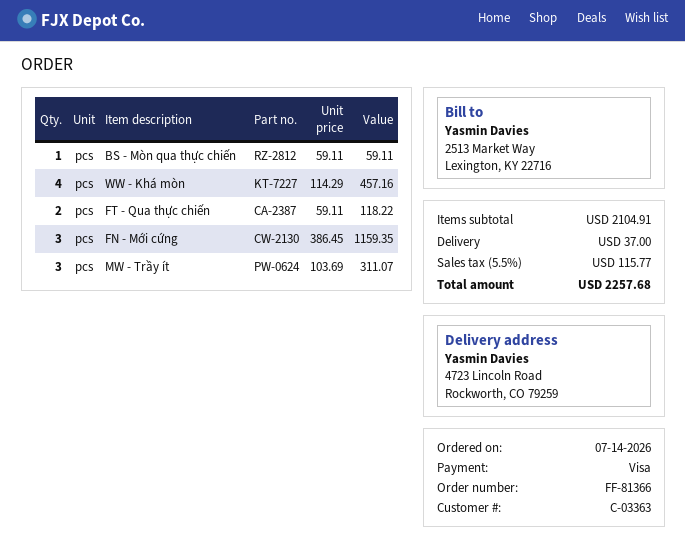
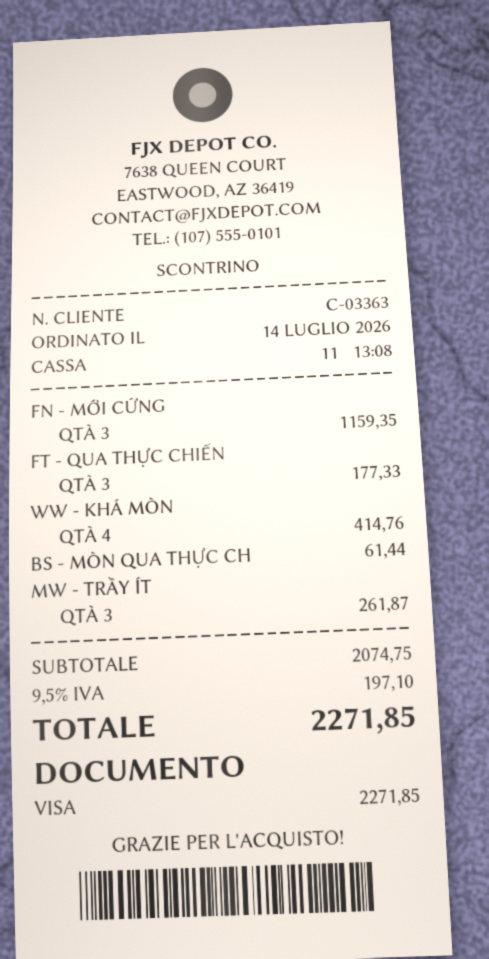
BS - Mòn qua thực chiến: 1 for 59.11 -> 1 for 61.44
WW - Khá mòn: 4 for 457.16 -> 4 for 414.76
FT - Qua thực chiến: 2 for 118.22 -> 3 for 177.33
MW - Trầy ít: 3 for 311.07 -> 3 for 261.87
subtotal: 2104.91 -> 2074.75
shipping: 37.00 -> none
tax: 5.5% = 115.77 -> 9.5% = 197.10
total: 2257.68 -> 2271.85

